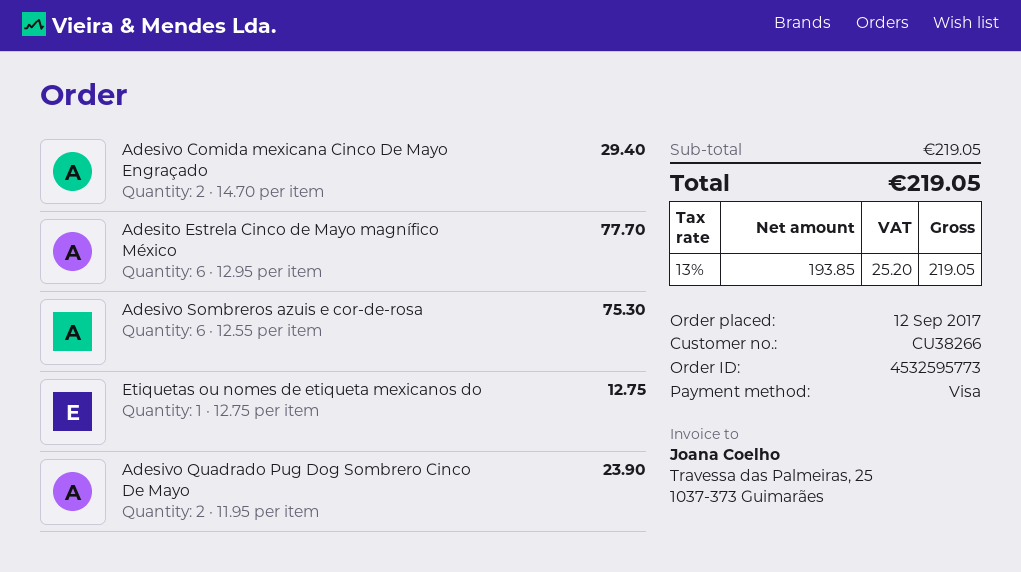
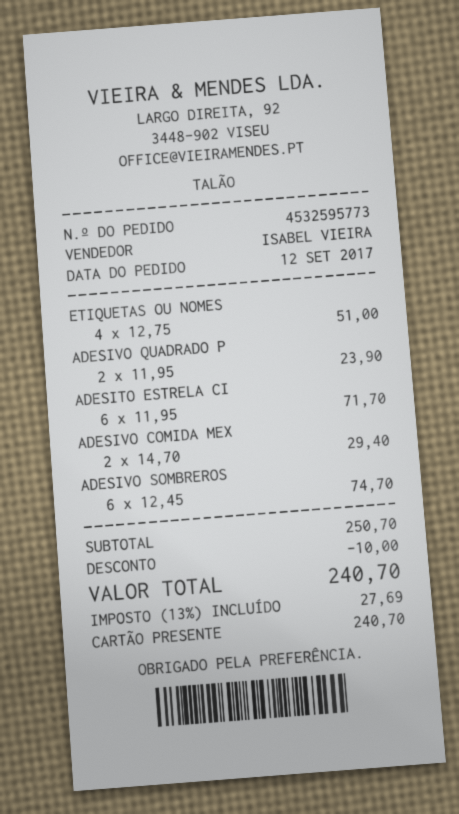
payment method: Visa -> gift card
Adesito Estrela Cinco de Mayo magnífico México: 6 x 12.95 = 77.70 -> 6 x 11.95 = 71.70
Adesivo Sombreros azuis e cor-de-rosa: 6 x 12.55 = 75.30 -> 6 x 12.45 = 74.70
Etiquetas ou nomes de etiqueta mexicanos do: 1 x 12.75 = 12.75 -> 4 x 12.75 = 51.00
subtotal: 219.05 -> 250.70
discount: none -> 10.00
tax: 13% = 25.20 -> 13% = 27.69
total: 219.05 -> 240.70

